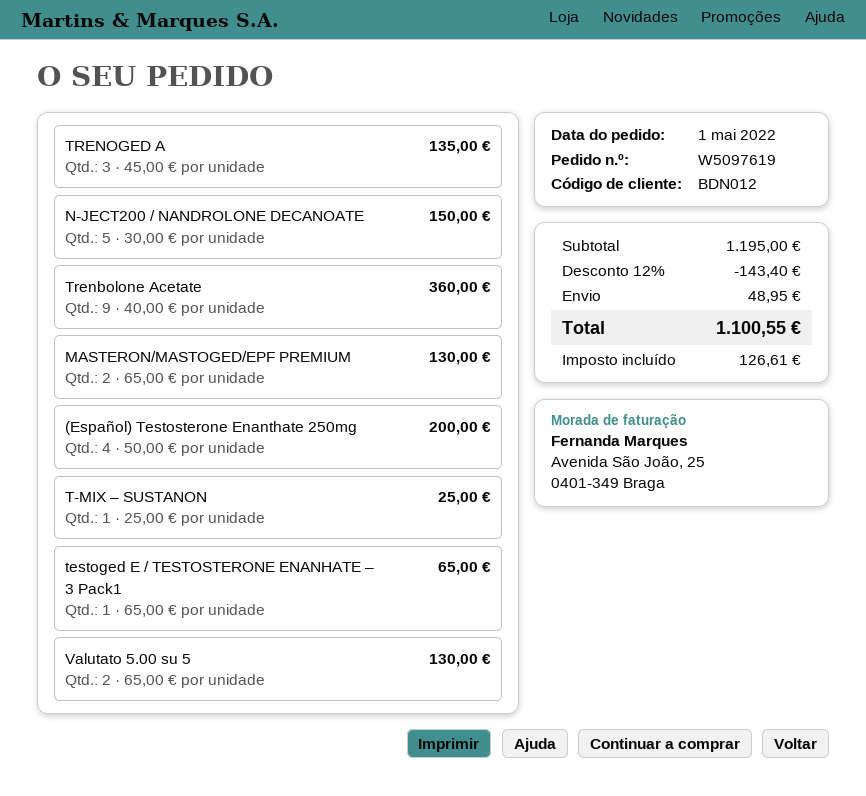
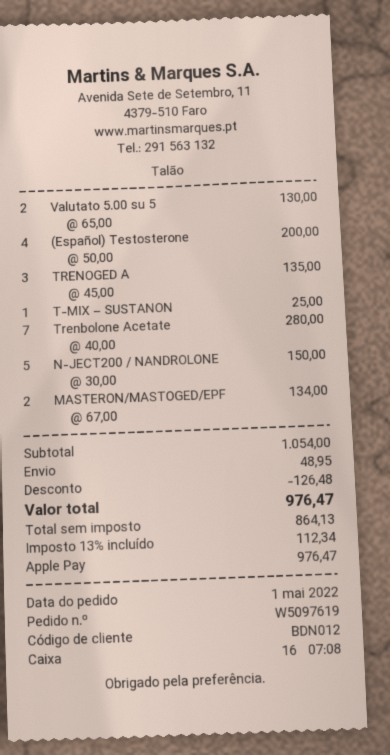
Trenbolone Acetate: 9 x 40.00 = 360.00 -> 7 x 40.00 = 280.00
MASTERON/MASTOGED/EPF PREMIUM: 2 x 65.00 = 130.00 -> 2 x 67.00 = 134.00
testoged E / TESTOSTERONE ENANHATE – 3 Pack1: 1 x 65.00 = 65.00 -> none
subtotal: 1195.00 -> 1054.00
discount: 143.40 -> 126.48
tax: 126.61 -> 112.34
total: 1100.55 -> 976.47

